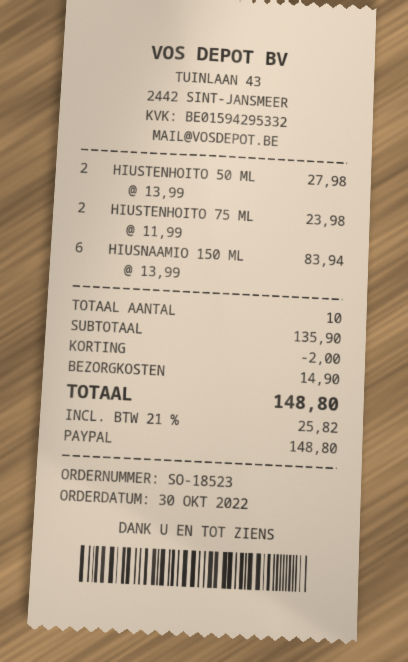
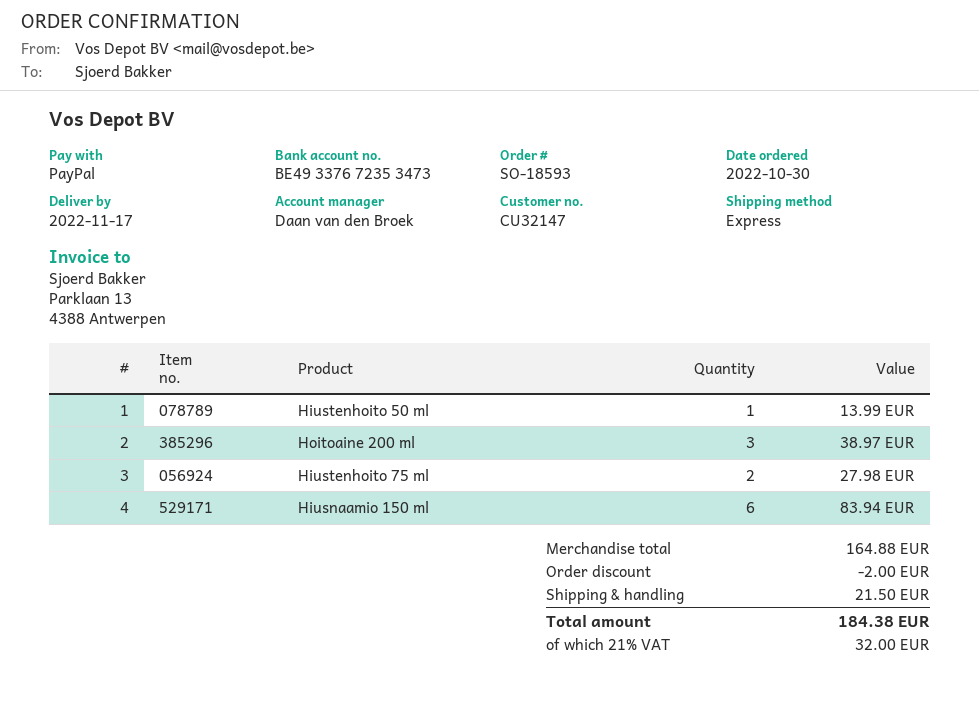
order number: SO-18523 -> SO-18593
HIUSTENHOITO 50 ML: 2 for 27.98 -> 1 for 13.99
HIUSTENHOITO 75 ML: 2 for 23.98 -> 2 for 27.98
Hoitoaine 200 ml: none -> 3 for 38.97
subtotal: 135.90 -> 164.88
shipping: 14.90 -> 21.50
tax: 21% = 25.82 -> 21% = 32.00
total: 148.80 -> 184.38

